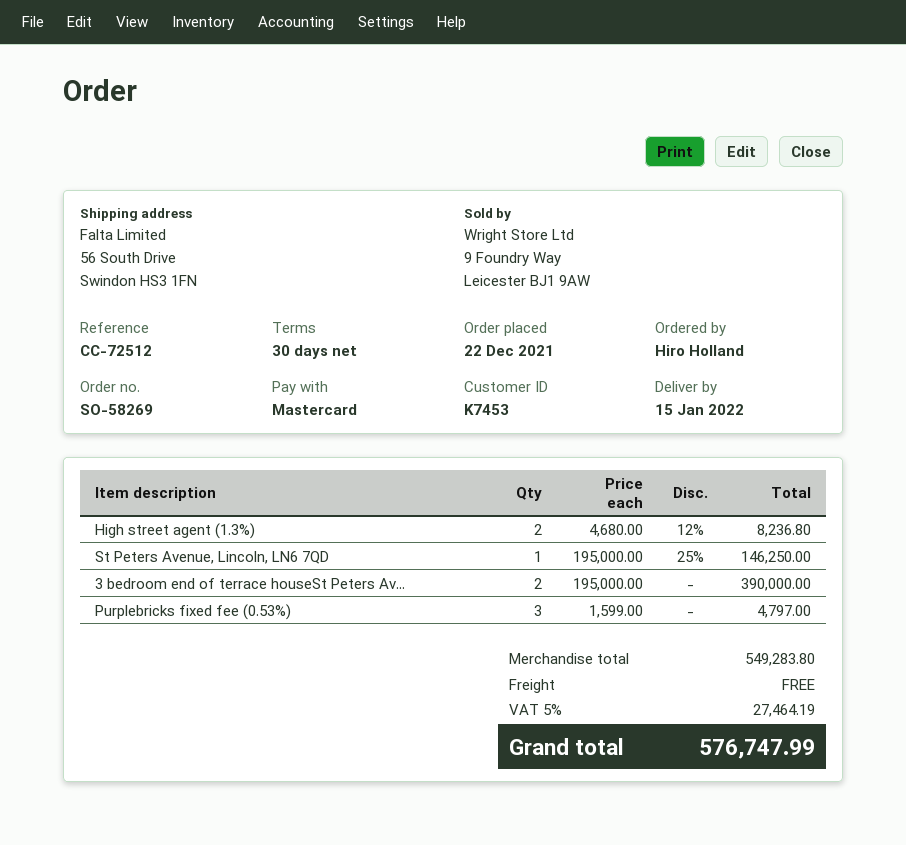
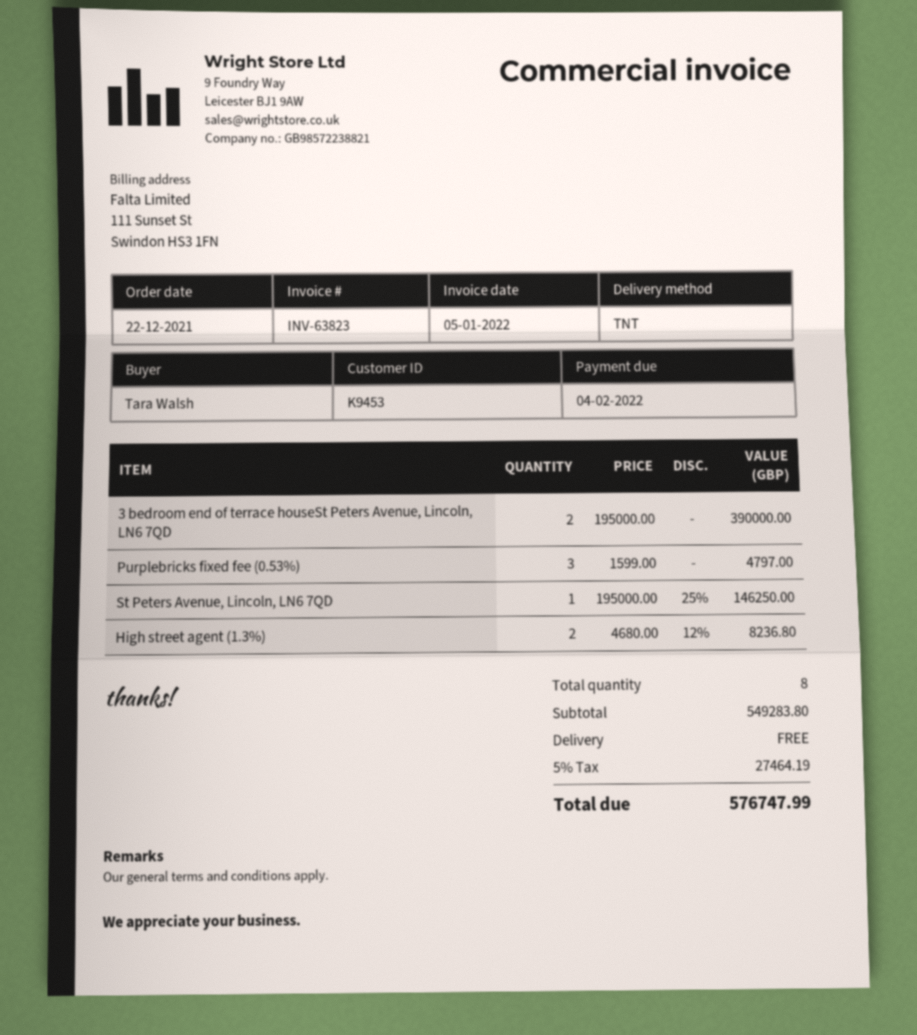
customer number: K7453 -> K9453
ordered by: Hiro Holland -> Tara Walsh

